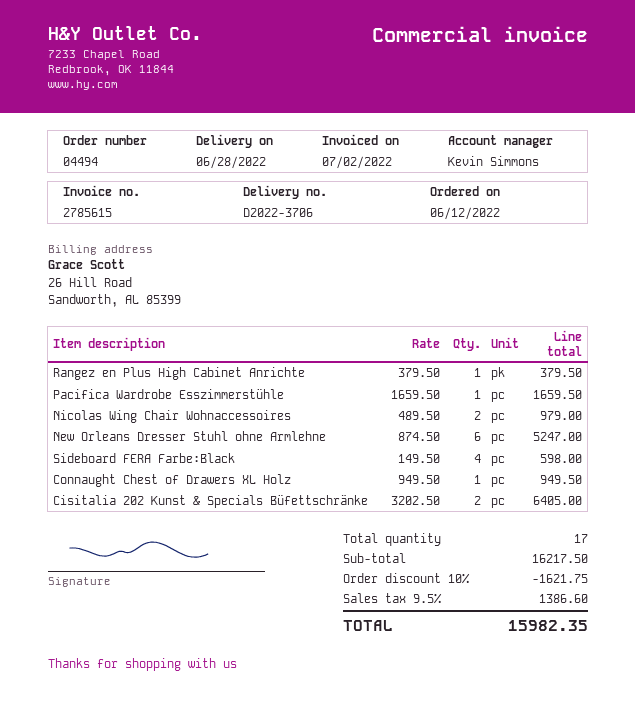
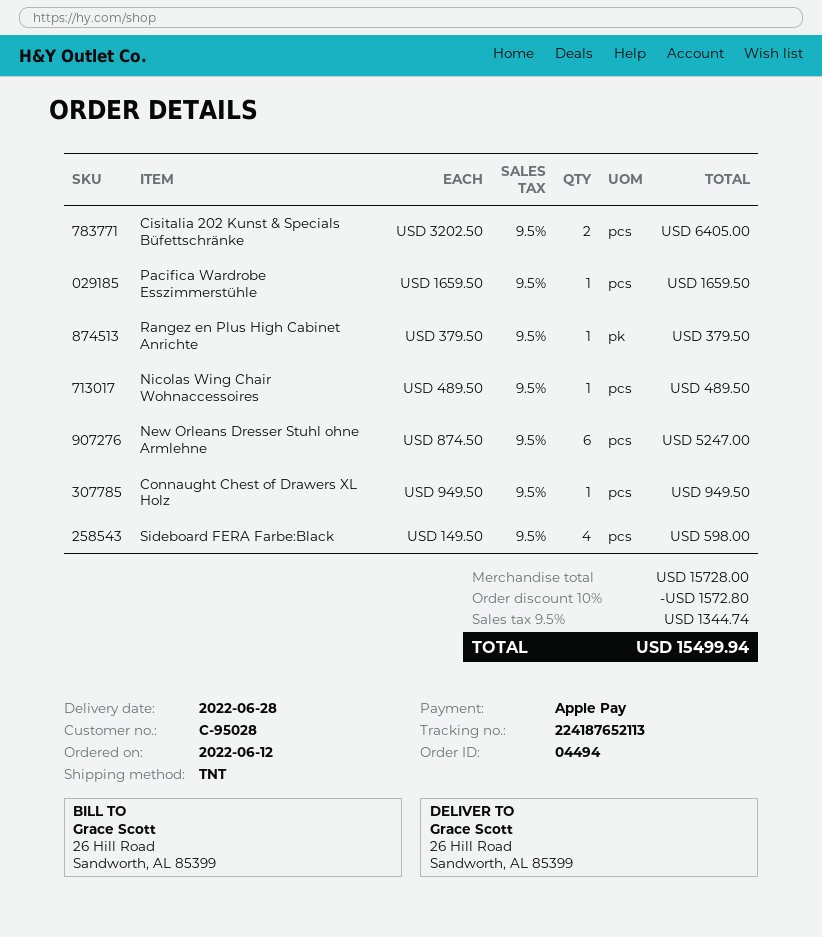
Nicolas Wing Chair Wohnaccessoires: 2 x 489.50 = 979.00 -> 1 x 489.50 = 489.50
subtotal: 16217.50 -> 15728.00
discount: 10% = 1621.75 -> 10% = 1572.80
tax: 9.5% = 1386.60 -> 9.5% = 1344.74
total: 15982.35 -> 15499.94

